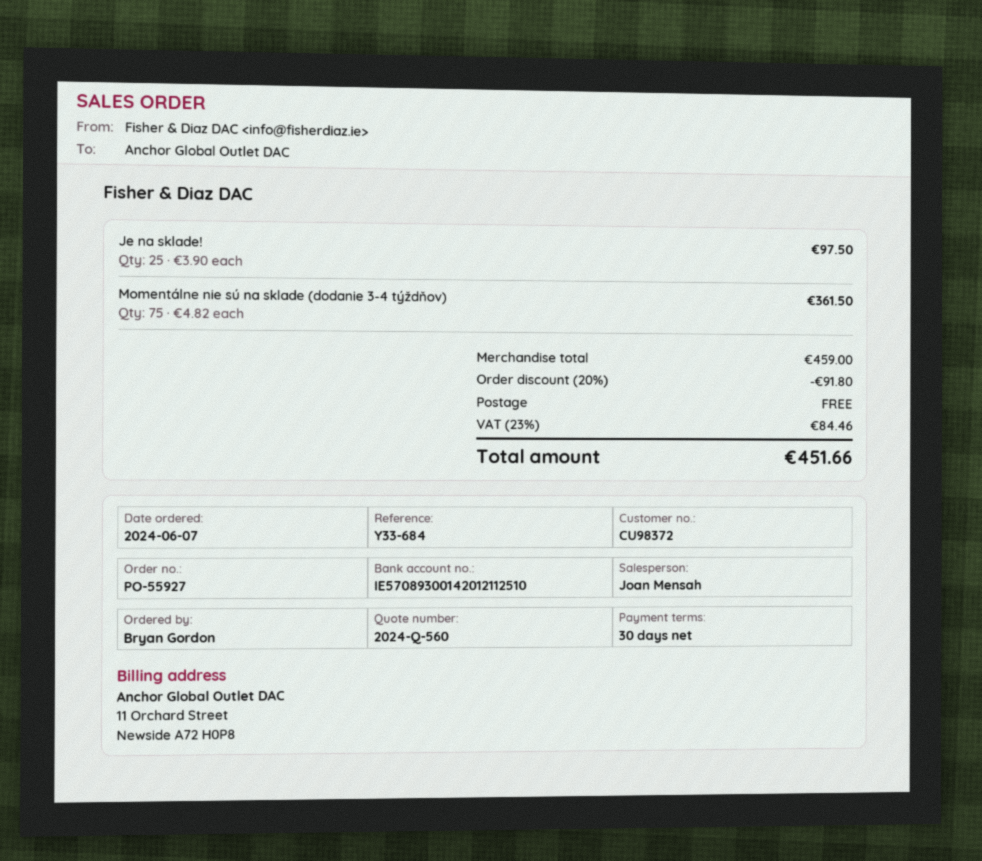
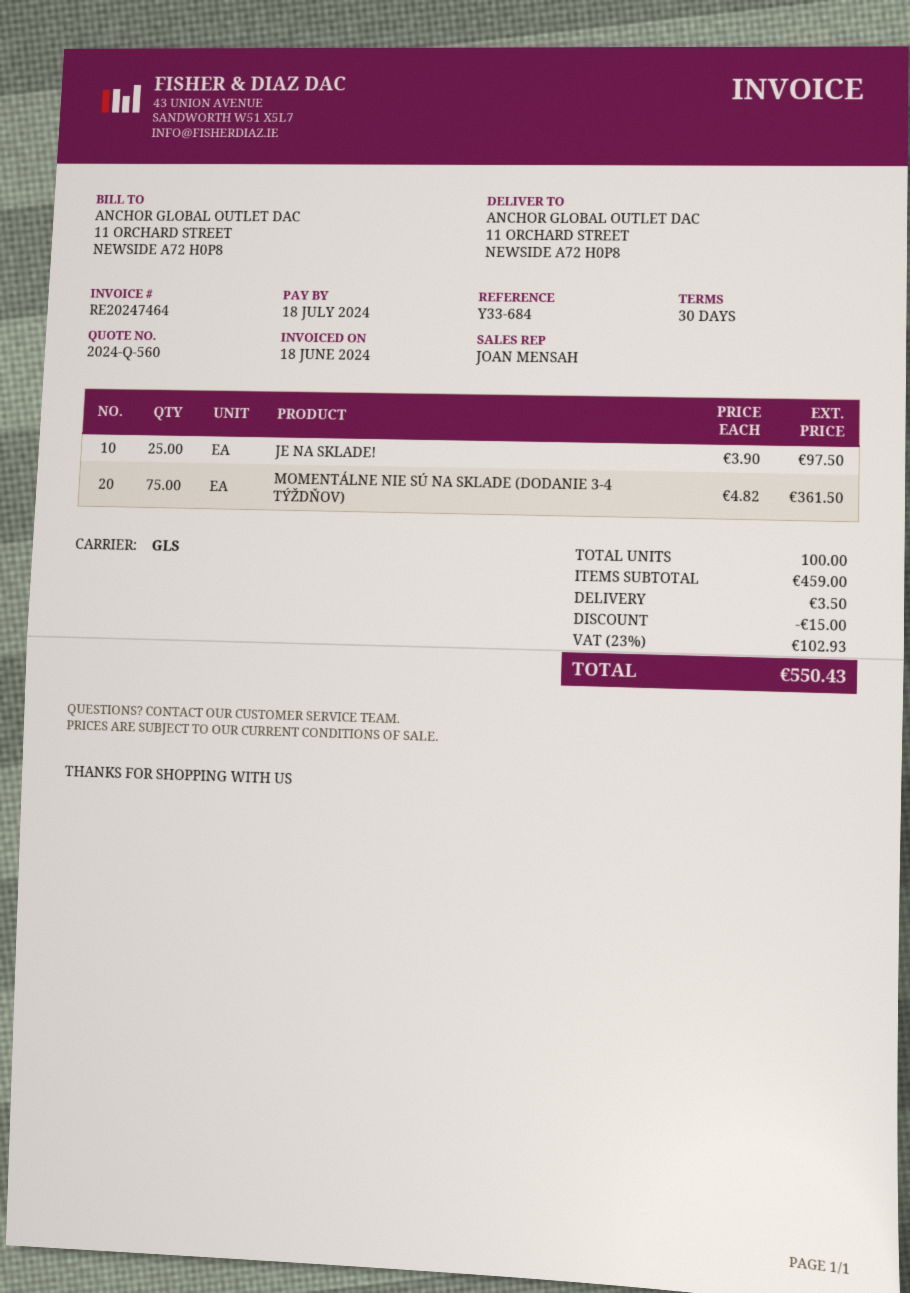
discount: 91.80 -> 15.00
shipping: 0.00 -> 3.50
tax: 23% = 84.46 -> 23% = 102.93
total: 451.66 -> 550.43

